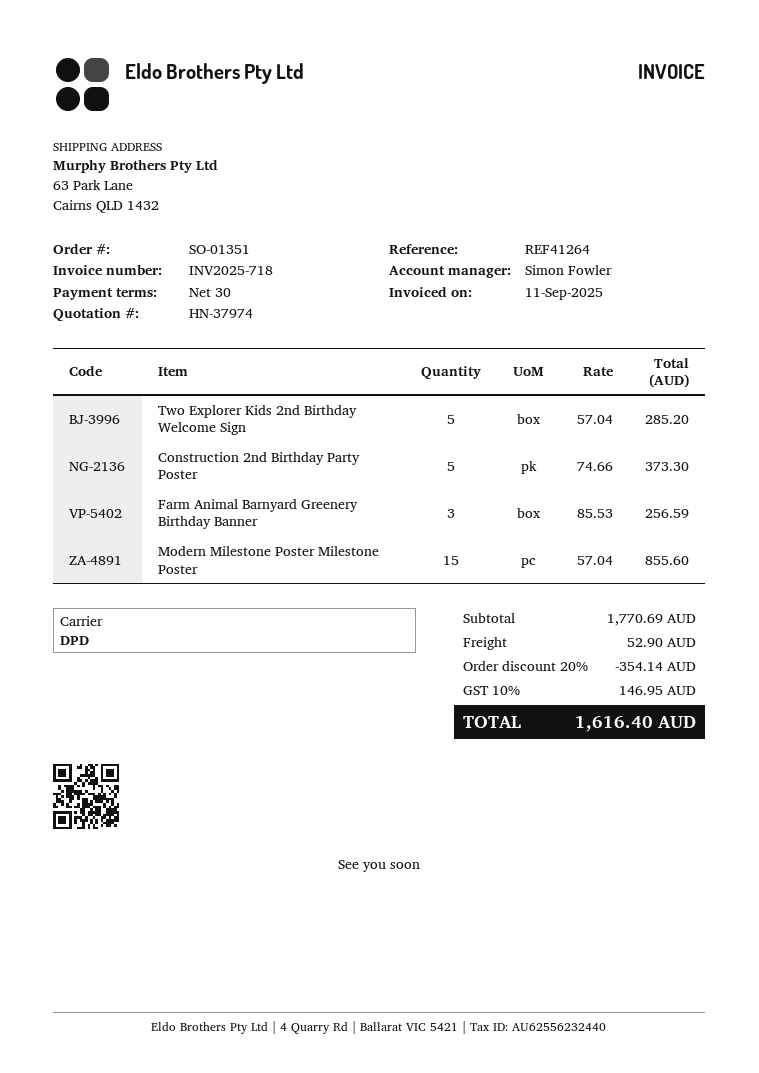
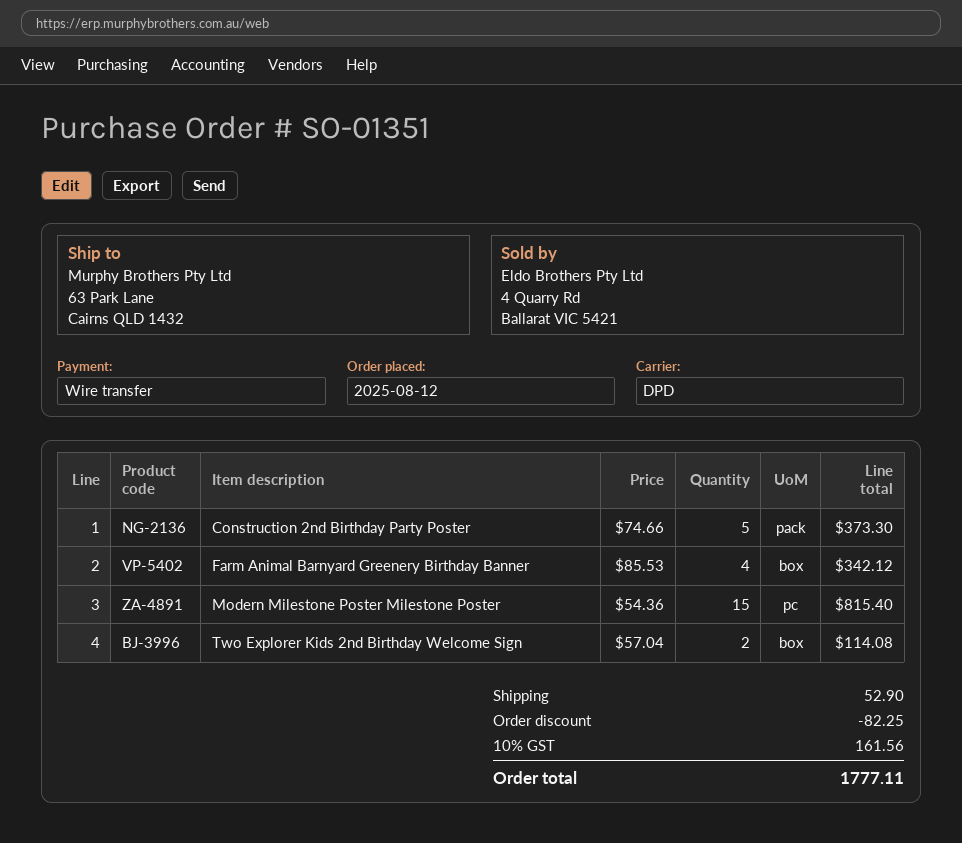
Two Explorer Kids 2nd Birthday Welcome Sign: 5 x 57.04 = 285.20 -> 2 x 57.04 = 114.08
Farm Animal Barnyard Greenery Birthday Banner: 3 x 85.53 = 256.59 -> 4 x 85.53 = 342.12
Modern Milestone Poster Milestone Poster: 15 x 57.04 = 855.60 -> 15 x 54.36 = 815.40
discount: 354.14 -> 82.25
tax: 10% = 146.95 -> 10% = 161.56
total: 1616.40 -> 1777.11

